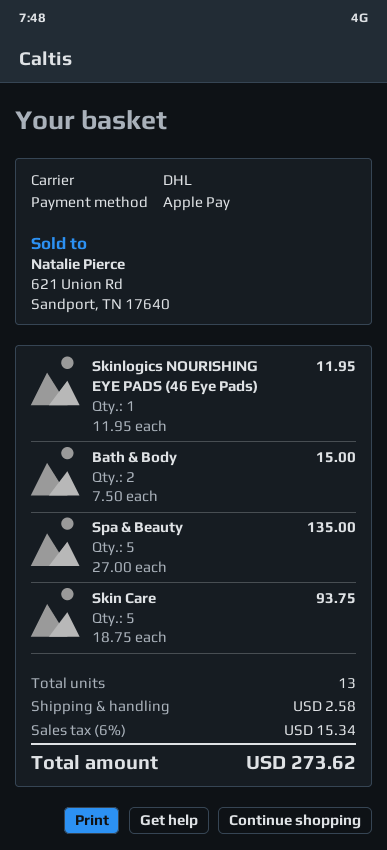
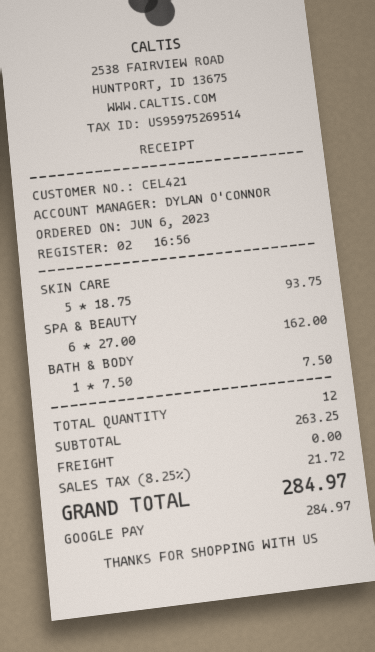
payment method: Apple Pay -> Google Pay
Skinlogics NOURISHING EYE PADS (46 Eye Pads): 1 x 11.95 = 11.95 -> none
Bath & Body: 2 x 7.50 = 15.00 -> 1 x 7.50 = 7.50
Spa & Beauty: 5 x 27.00 = 135.00 -> 6 x 27.00 = 162.00
total quantity: 13 -> 12
shipping: 2.58 -> 0.00
tax: 6% = 15.34 -> 8.25% = 21.72
total: 273.62 -> 284.97

